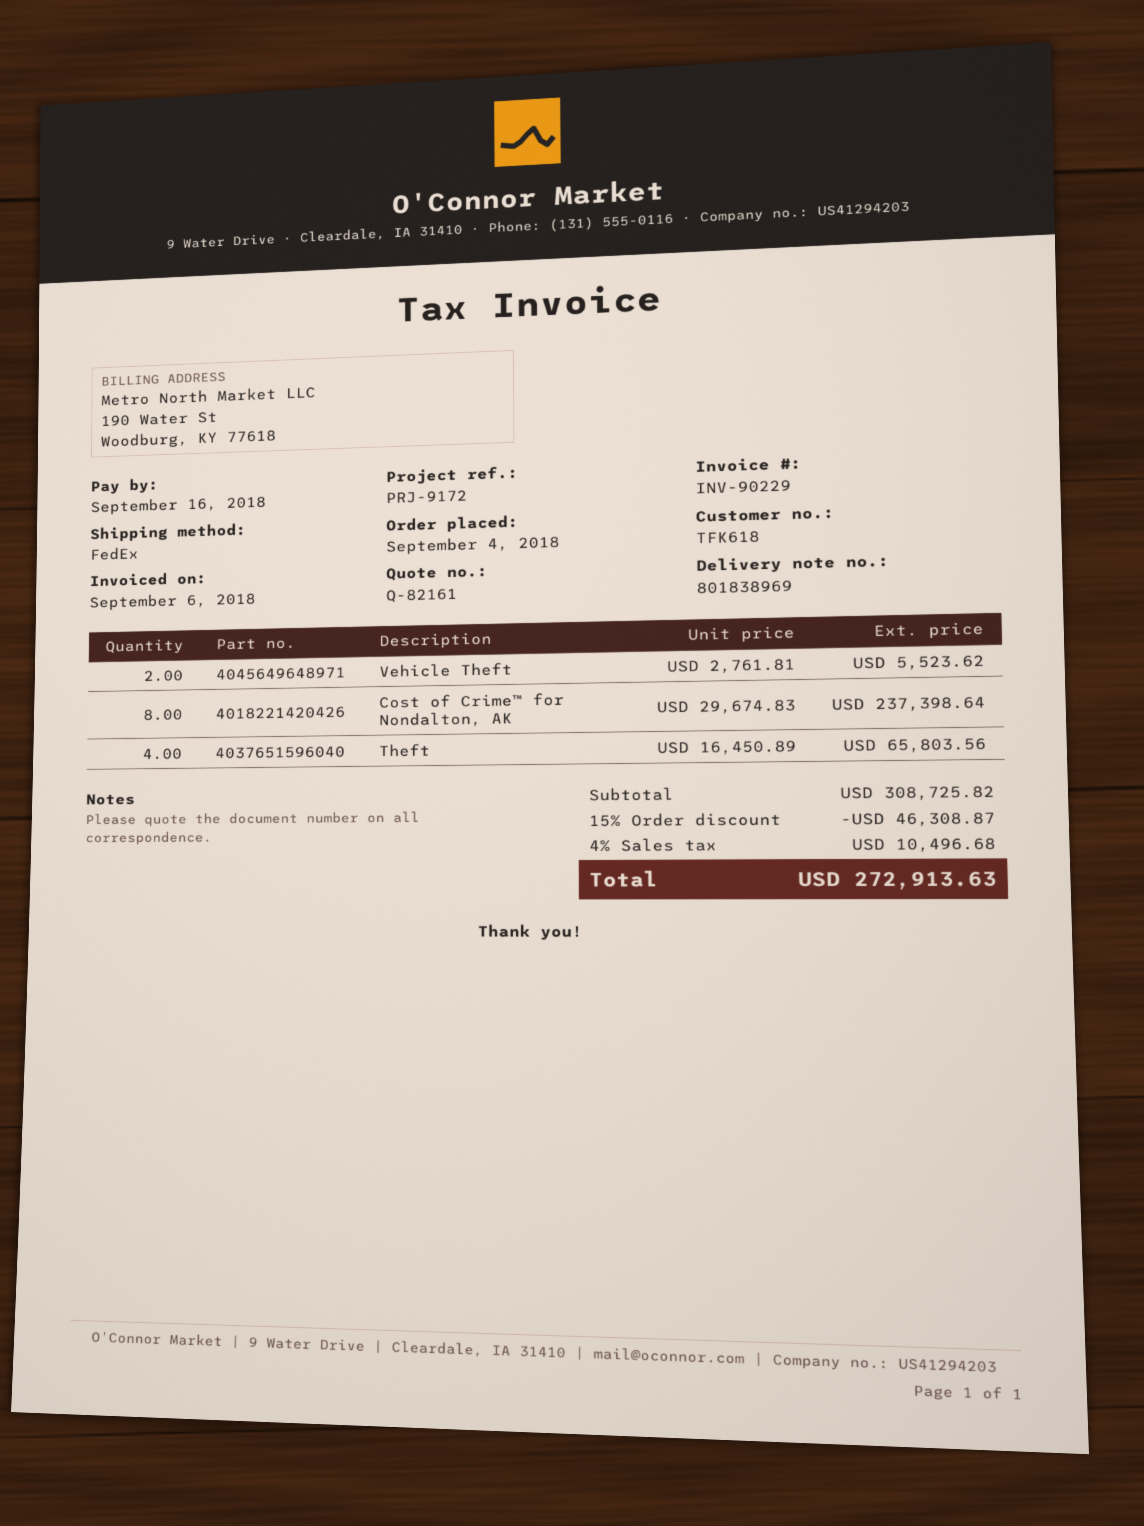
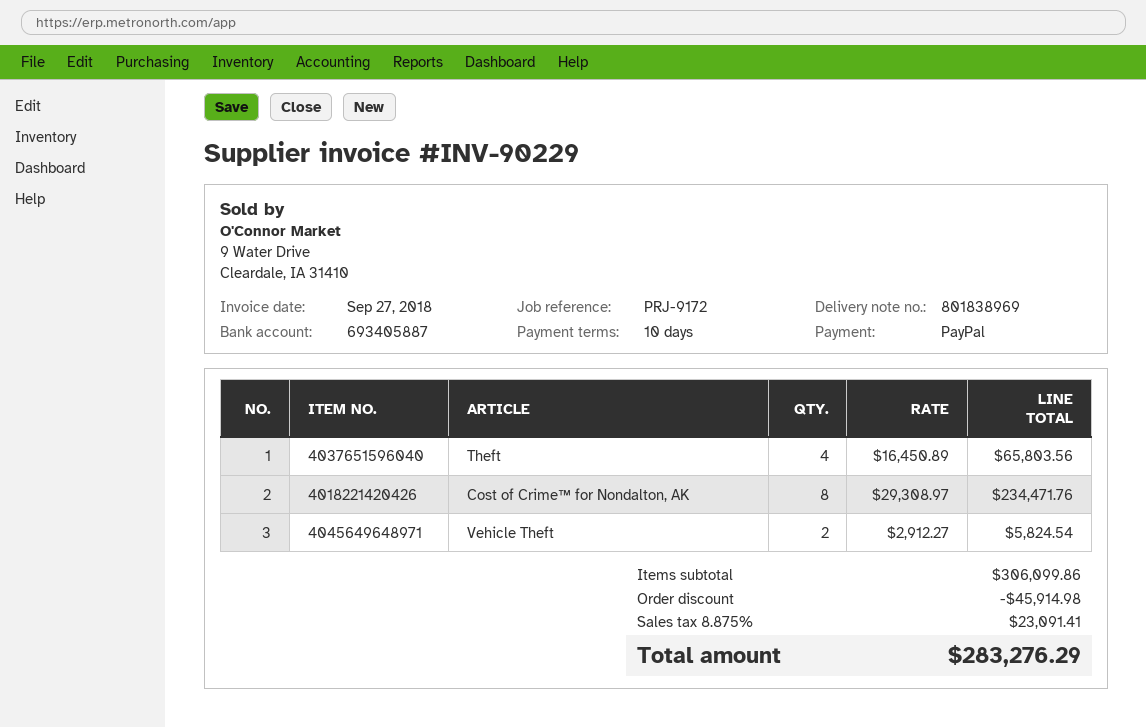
invoice date: 2018-09-06 -> 2018-09-27
Vehicle Theft: 2 x 2761.81 = 5523.62 -> 2 x 2912.27 = 5824.54
Cost of Crime™ for Nondalton, AK: 8 x 29674.83 = 237398.64 -> 8 x 29308.97 = 234471.76
subtotal: 308725.82 -> 306099.86
discount: 46308.87 -> 45914.98
tax: 4% = 10496.68 -> 8.875% = 23091.41
total: 272913.63 -> 283276.29

